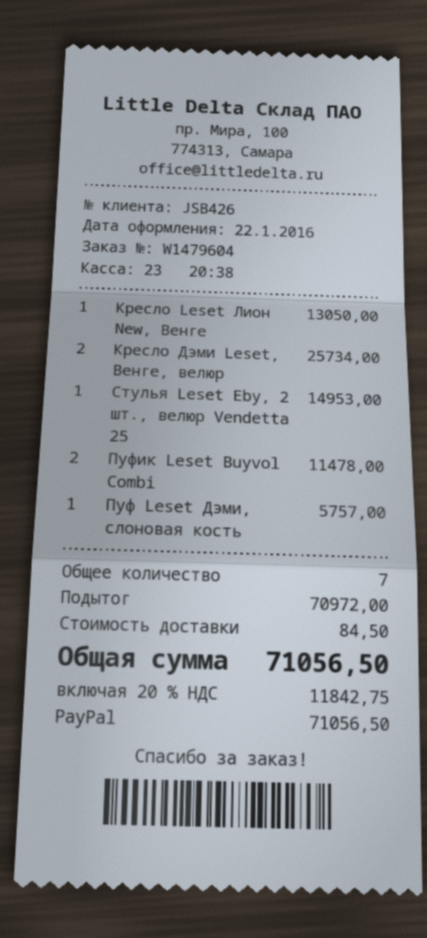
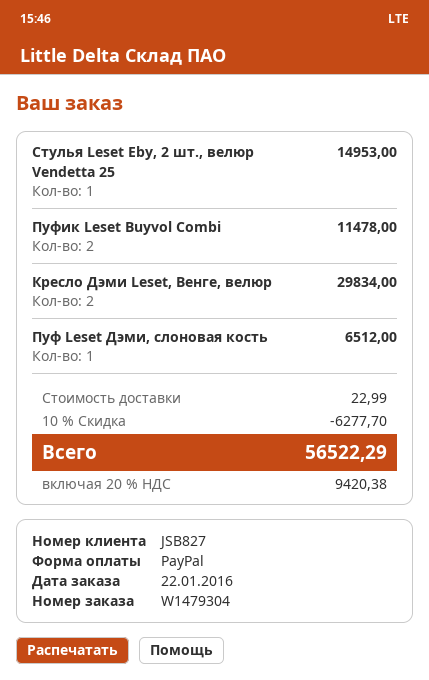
order number: W1479604 -> W1479304
customer number: JSB426 -> JSB827
Кресло Leset Лион New, Венге: 1 for 13050.00 -> none
Кресло Дэми Leset, Венге, велюр: 2 for 25734.00 -> 2 for 29834.00
Пуф Leset Дэми, слоновая кость: 1 for 5757.00 -> 1 for 6512.00
discount: none -> 10% = 6277.70
shipping: 84.50 -> 22.99
tax: 20% = 11842.75 -> 20% = 9420.38
total: 71056.50 -> 56522.29

